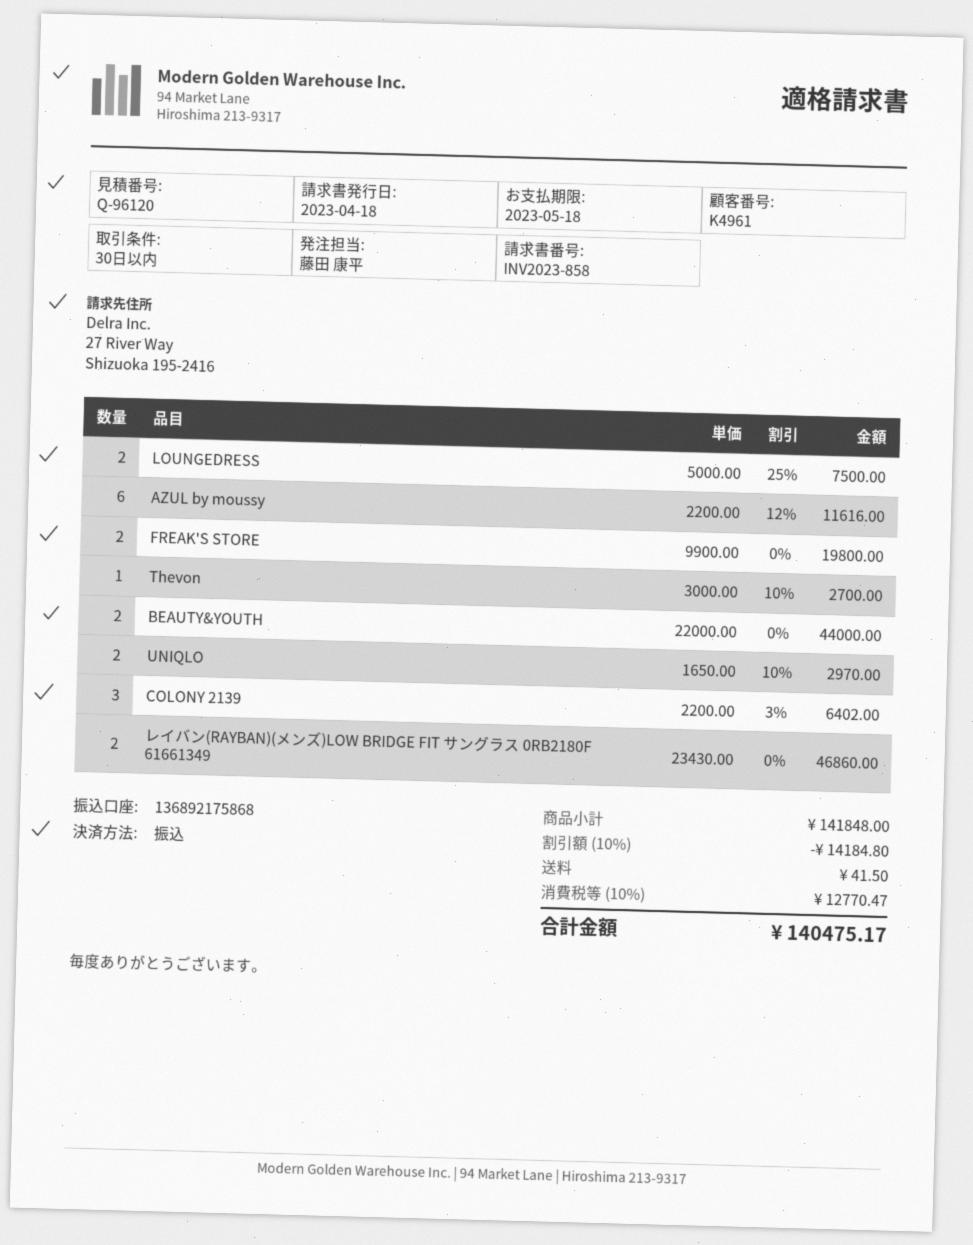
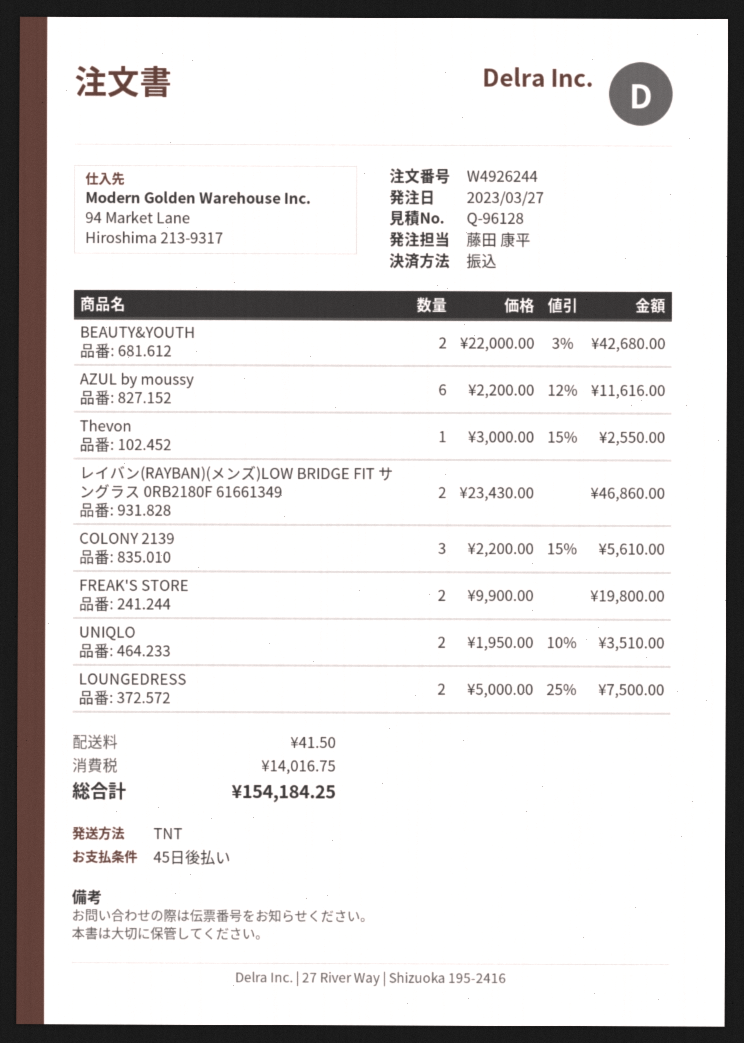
quote number: Q-96120 -> Q-96128
payment terms: 30 days -> 45 days
Thevon: 1 x 3000.00 - 10% = 2700.00 -> 1 x 3000.00 - 15% = 2550.00
BEAUTY&YOUTH: 2 x 22000.00 = 44000.00 -> 2 x 22000.00 - 3% = 42680.00
UNIQLO: 2 x 1650.00 - 10% = 2970.00 -> 2 x 1950.00 - 10% = 3510.00
COLONY 2139: 3 x 2200.00 - 3% = 6402.00 -> 3 x 2200.00 - 15% = 5610.00
discount: 10% = 14184.80 -> none
tax: 12770.47 -> 14016.75
total: 140475.17 -> 154184.25

